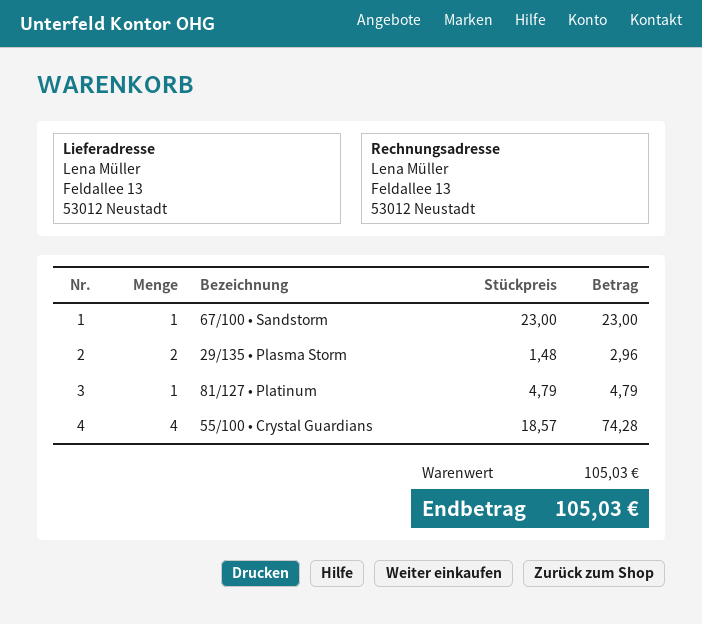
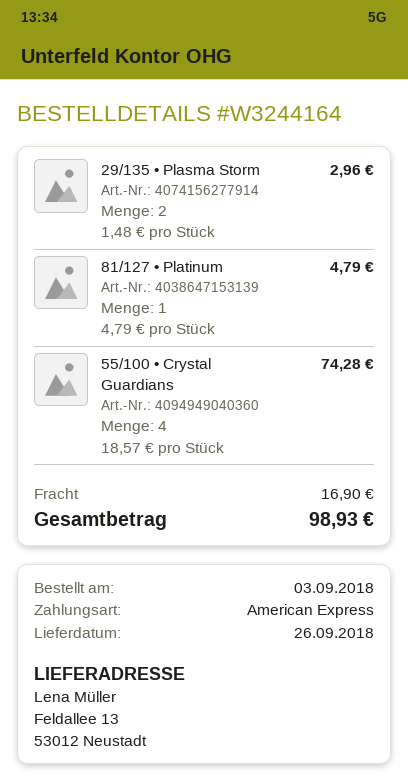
67/100 • Sandstorm: 1 x 23.00 = 23.00 -> none
shipping: none -> 16.90
total: 105.03 -> 98.93

